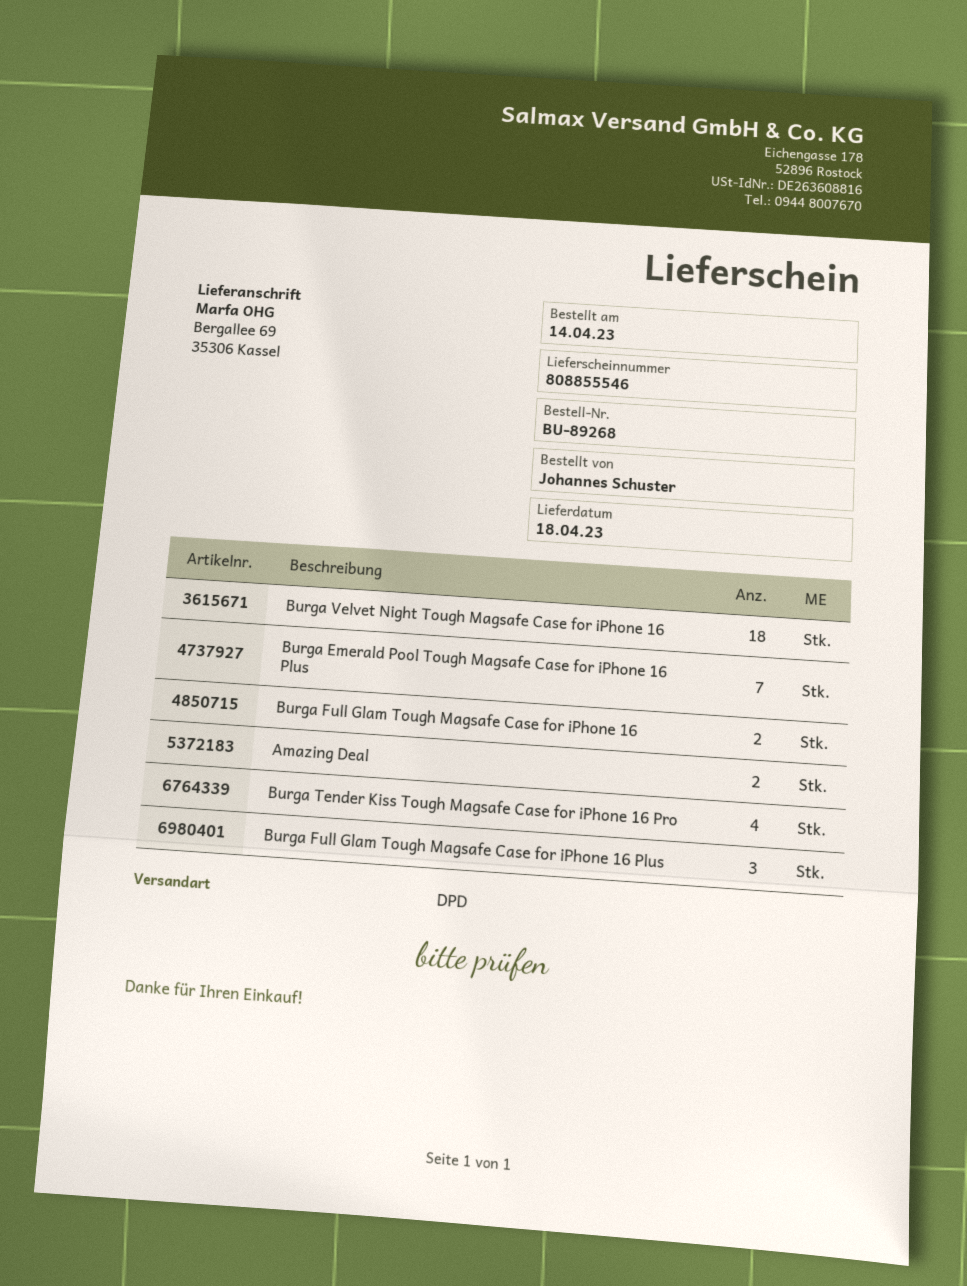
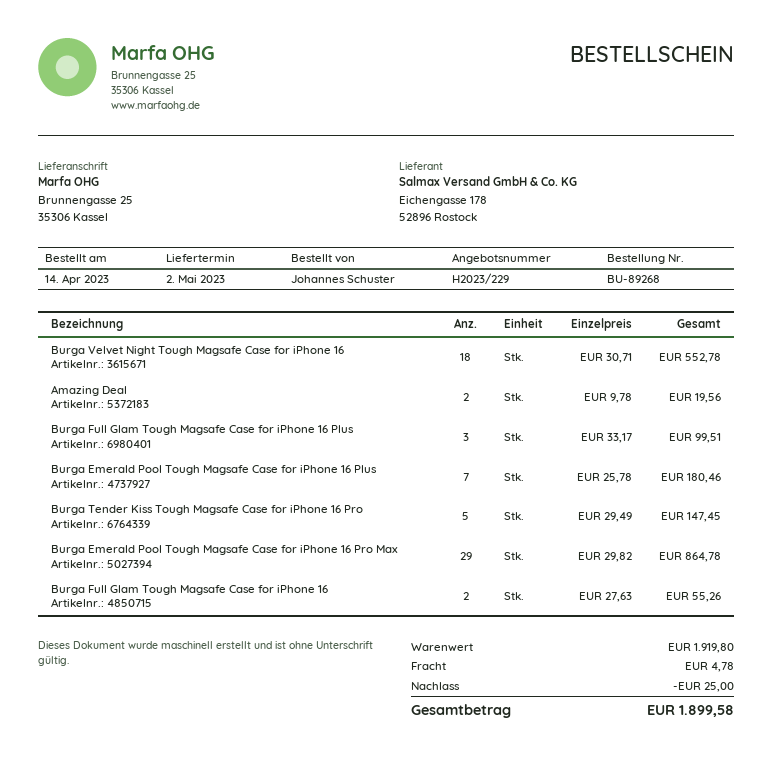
delivery date: 2023-04-18 -> 2023-05-02
ship to: Bergallee 69, 35306 Kassel -> Brunnengasse 25, 35306 Kassel
Burga Tender Kiss Tough Magsafe Case for iPhone 16 Pro: 4 -> 5
Burga Emerald Pool Tough Magsafe Case for iPhone 16 Pro Max: none -> 29

